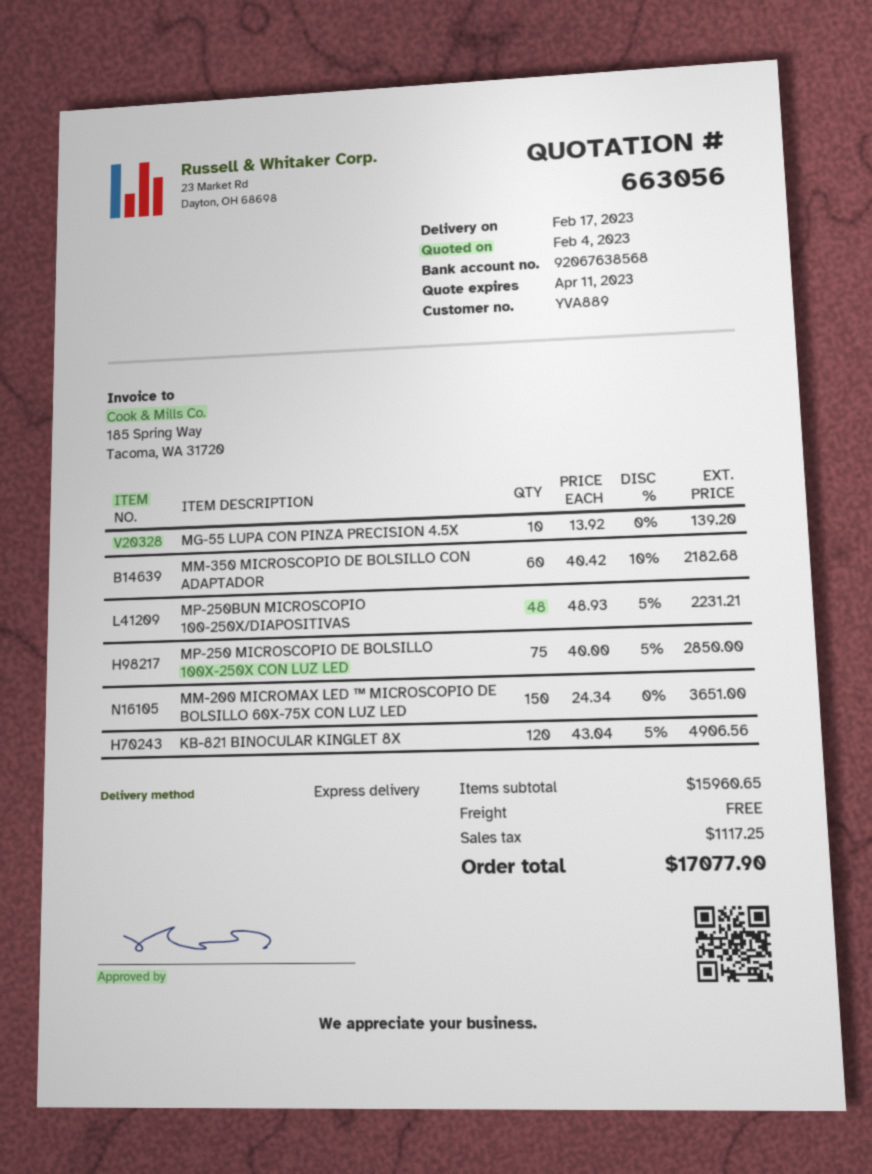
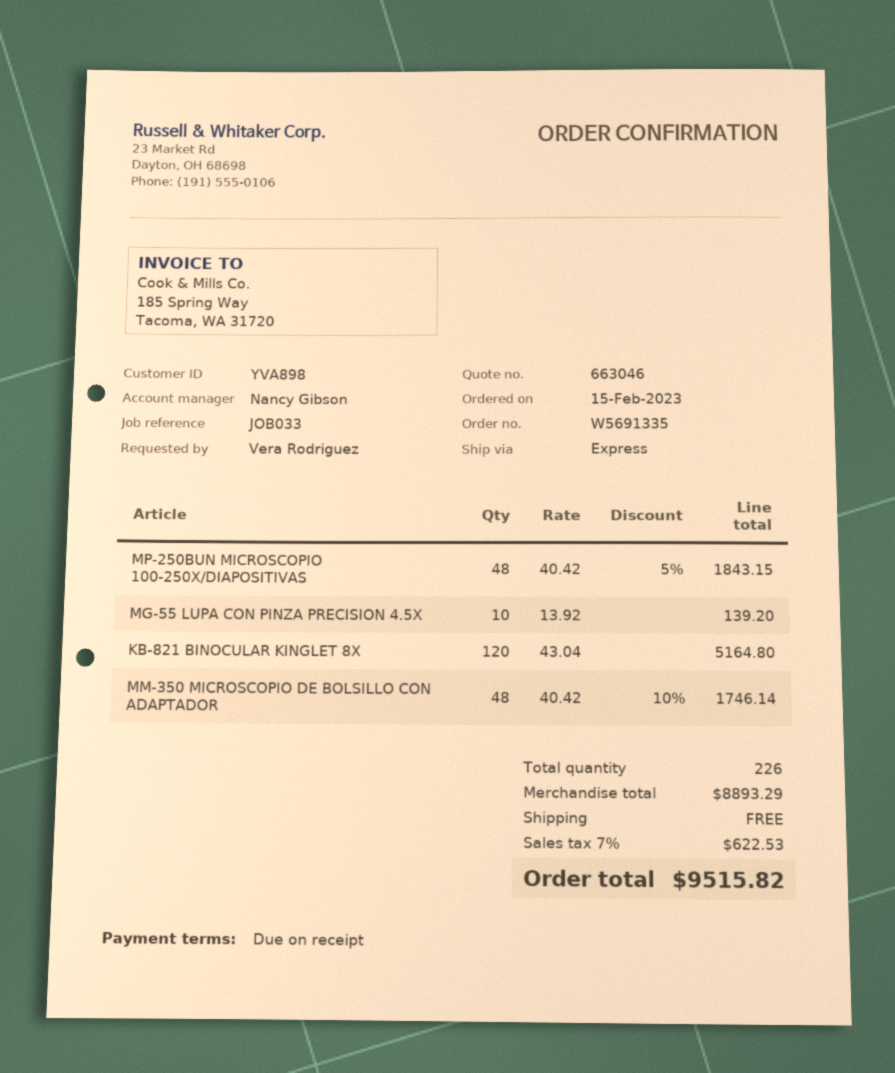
quote number: 663056 -> 663046
customer number: YVA889 -> YVA898
MM-350 MICROSCOPIO DE BOLSILLO CON ADAPTADOR: 60 x 40.42 - 10% = 2182.68 -> 48 x 40.42 - 10% = 1746.14
MP-250BUN MICROSCOPIO 100-250X/DIAPOSITIVAS: 48 x 48.93 - 5% = 2231.21 -> 48 x 40.42 - 5% = 1843.15
MP-250 MICROSCOPIO DE BOLSILLO 100X-250X CON LUZ LED: 75 x 40.00 - 5% = 2850.00 -> none
MM-200 MICROMAX LED ™ MICROSCOPIO DE BOLSILLO 60X-75X CON LUZ LED: 150 x 24.34 = 3651.00 -> none
KB-821 BINOCULAR KINGLET 8X: 120 x 43.04 - 5% = 4906.56 -> 120 x 43.04 = 5164.80
subtotal: 15960.65 -> 8893.29
tax: 1117.25 -> 622.53
total: 17077.90 -> 9515.82

